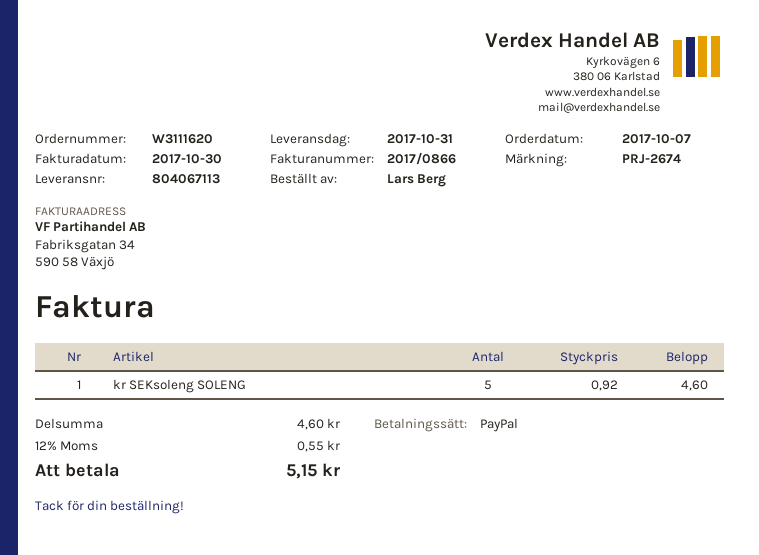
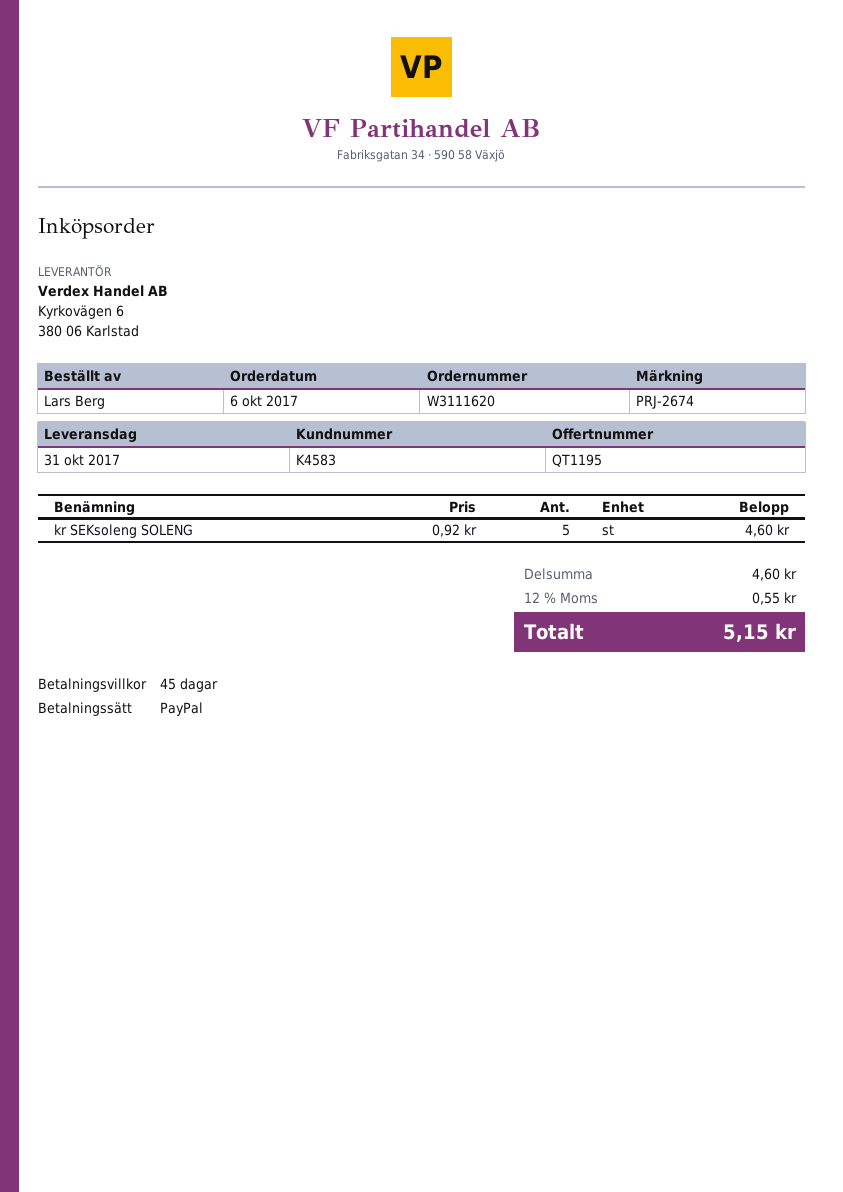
order date: 2017-10-07 -> 2017-10-06

